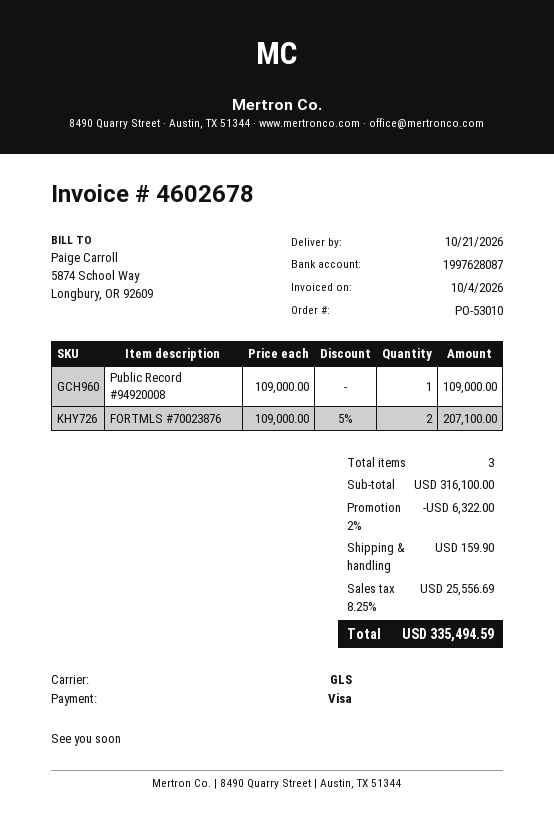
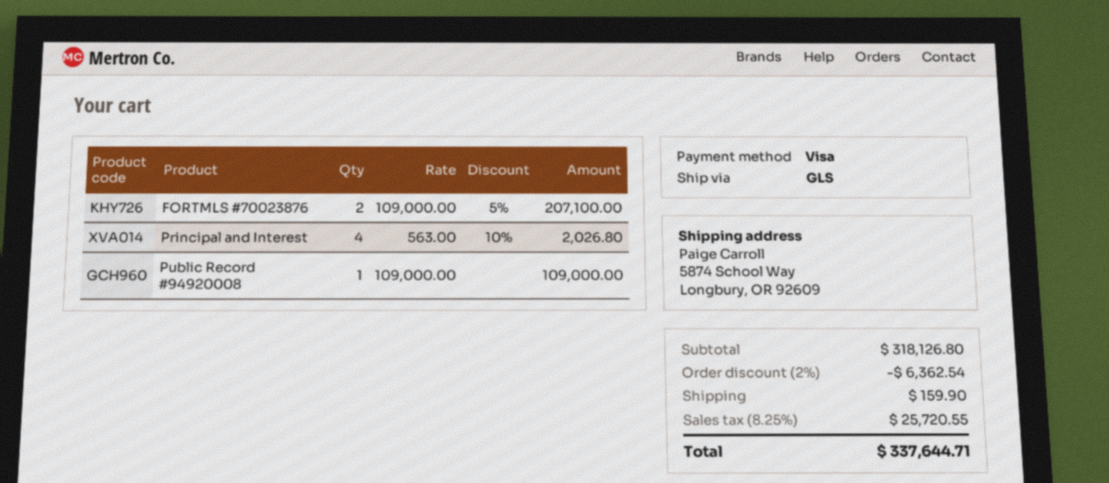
Principal and Interest: none -> 4 x 563.00 - 10% = 2026.80
subtotal: 316100.00 -> 318126.80
discount: 2% = 6322.00 -> 2% = 6362.54
tax: 8.25% = 25556.69 -> 8.25% = 25720.55
total: 335494.59 -> 337644.71

